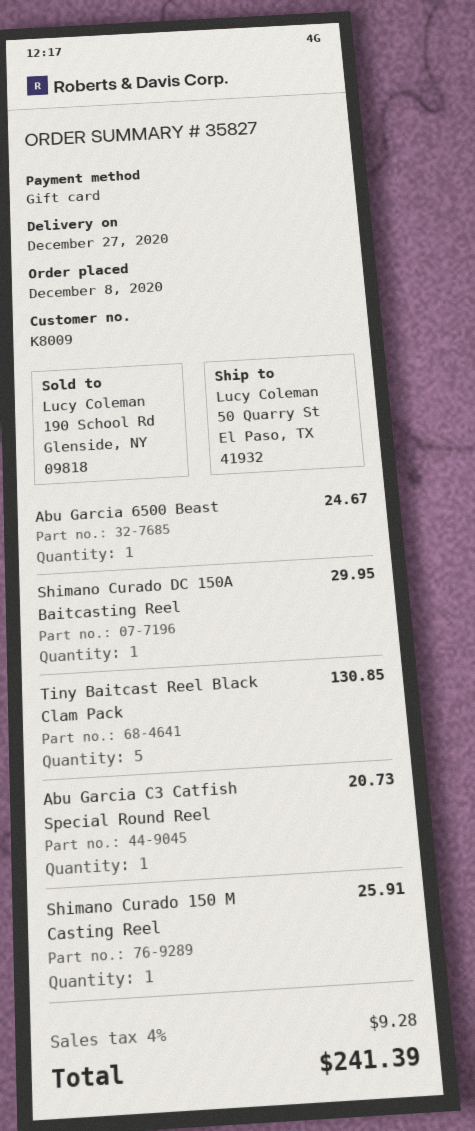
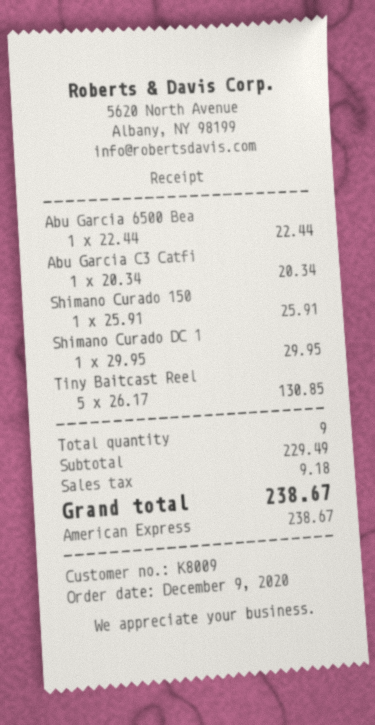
order date: 2020-12-08 -> 2020-12-09
payment method: gift card -> American Express
Abu Garcia 6500 Beast: 1 for 24.67 -> 1 for 22.44
Abu Garcia C3 Catfish Special Round Reel: 1 for 20.73 -> 1 for 20.34
tax: 9.28 -> 9.18
total: 241.39 -> 238.67

